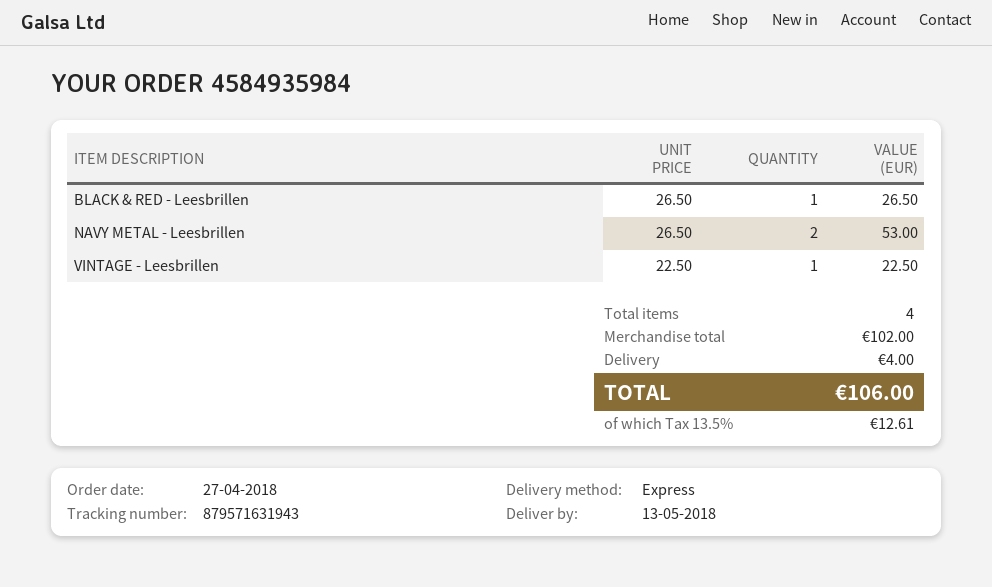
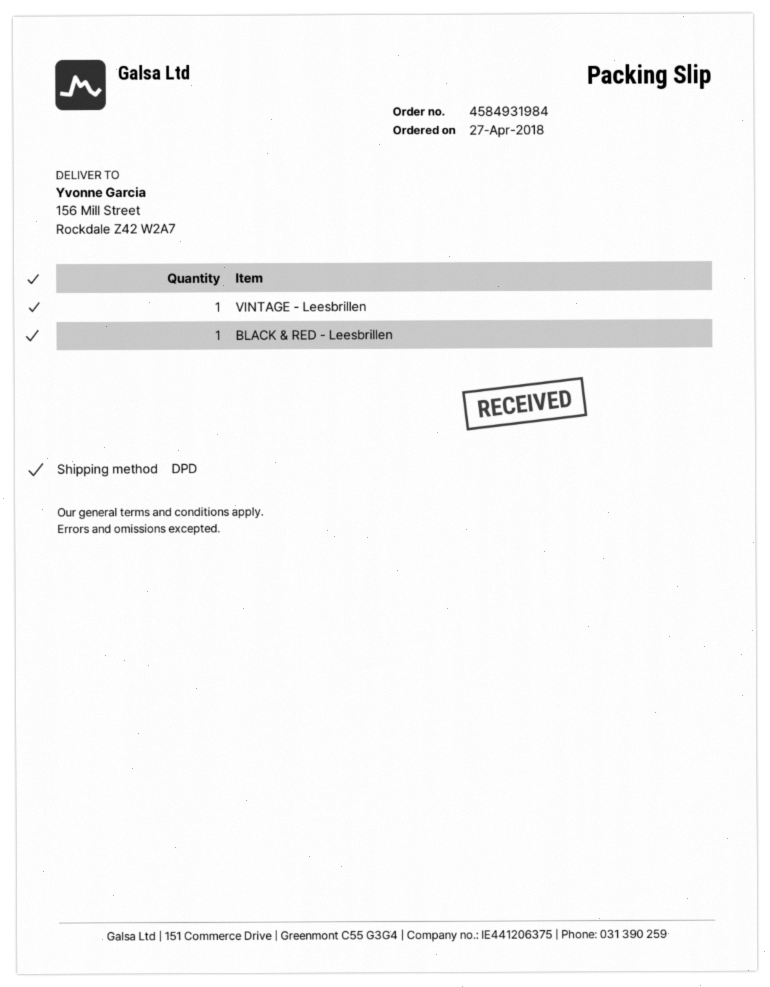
order number: 4584935984 -> 4584931984
shipping method: express -> DPD
NAVY METAL - Leesbrillen: 2 -> none

